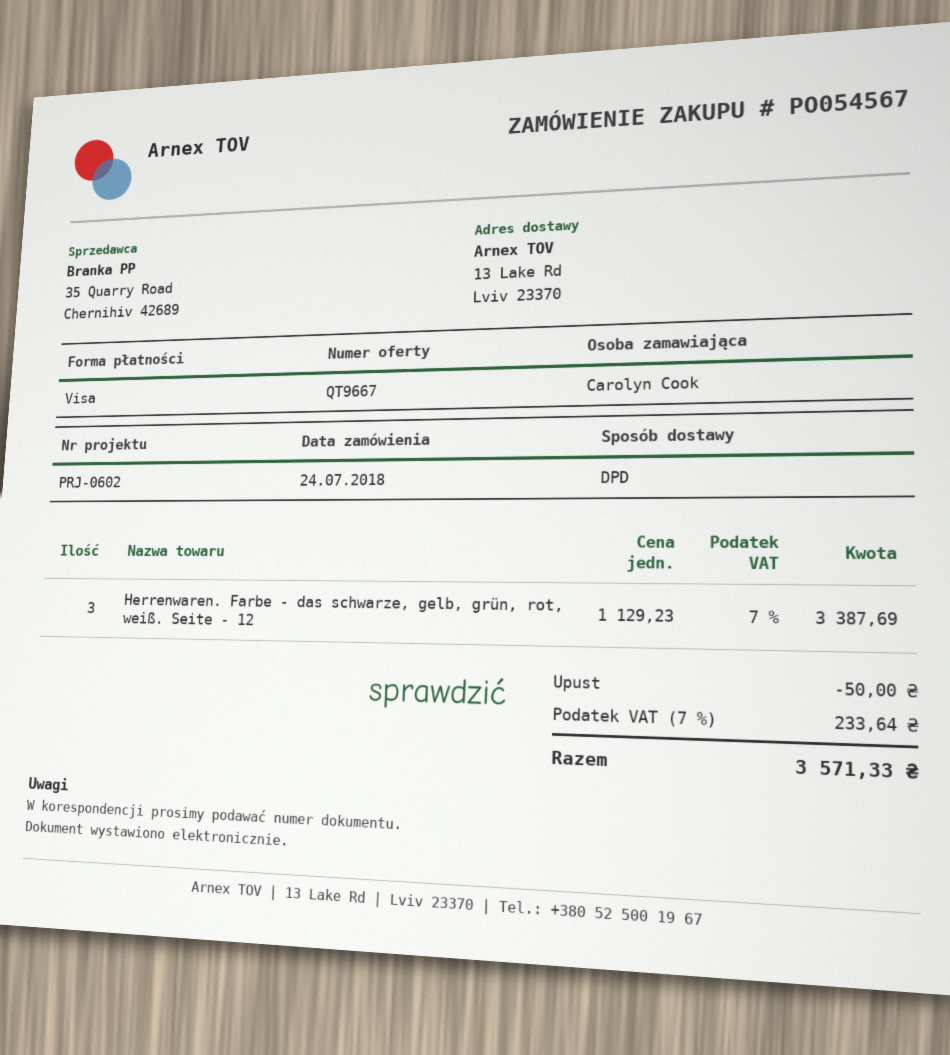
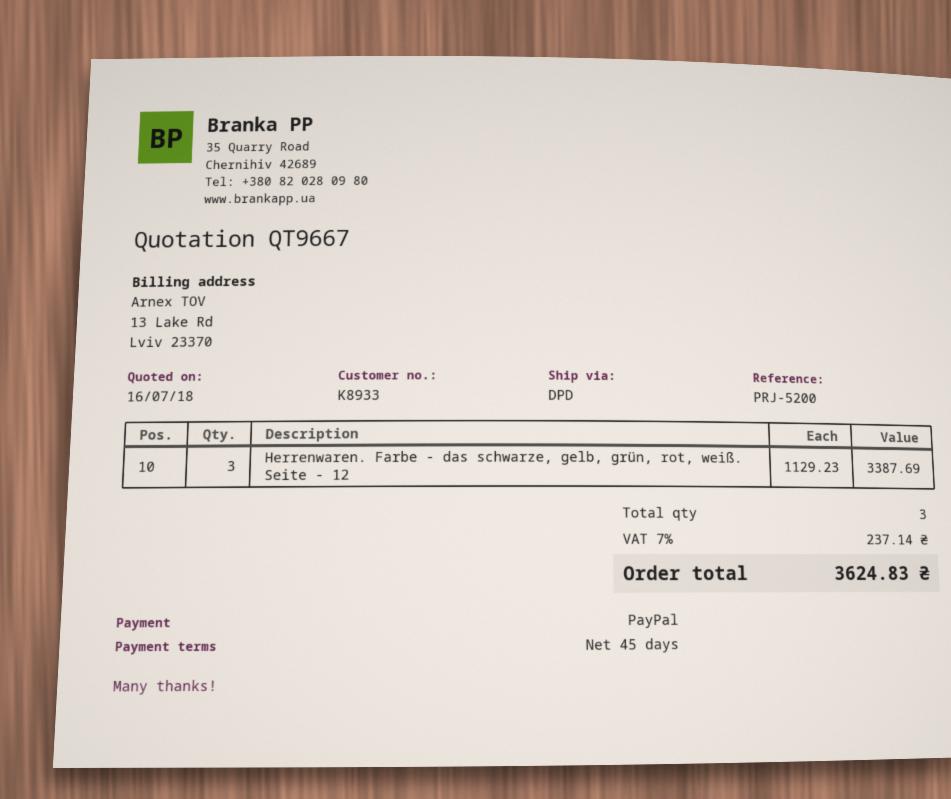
reference: PRJ-0602 -> PRJ-5200
payment method: Visa -> PayPal
discount: 50.00 -> none
tax: 7% = 233.64 -> 7% = 237.14
total: 3571.33 -> 3624.83

